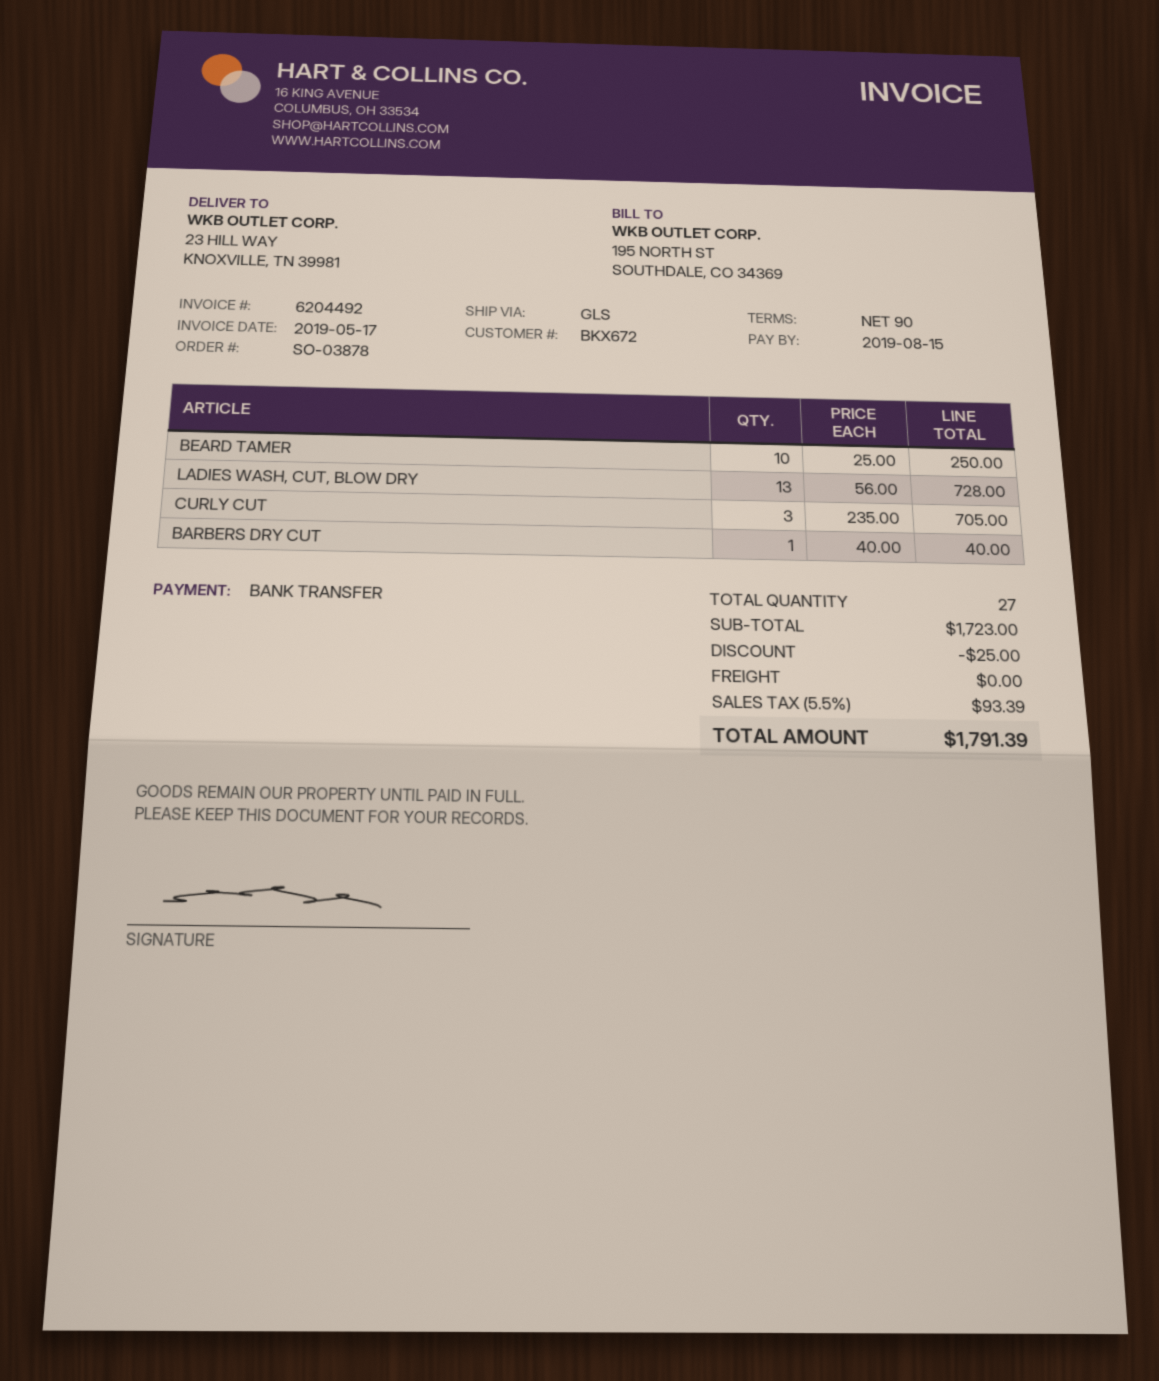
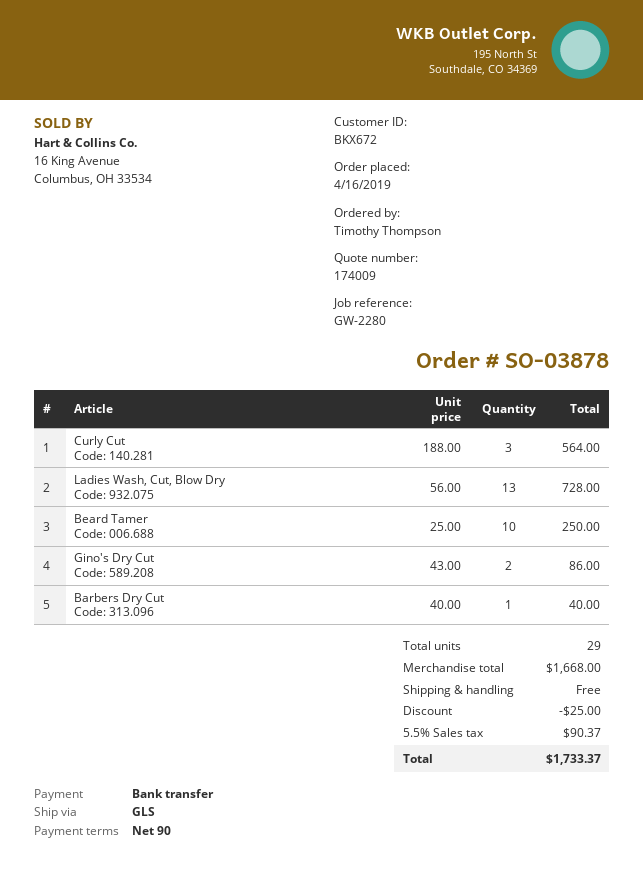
CURLY CUT: 3 x 235.00 = 705.00 -> 3 x 188.00 = 564.00
Gino's Dry Cut: none -> 2 x 43.00 = 86.00
total quantity: 27 -> 29
subtotal: 1723.00 -> 1668.00
tax: 5.5% = 93.39 -> 5.5% = 90.37
total: 1791.39 -> 1733.37

